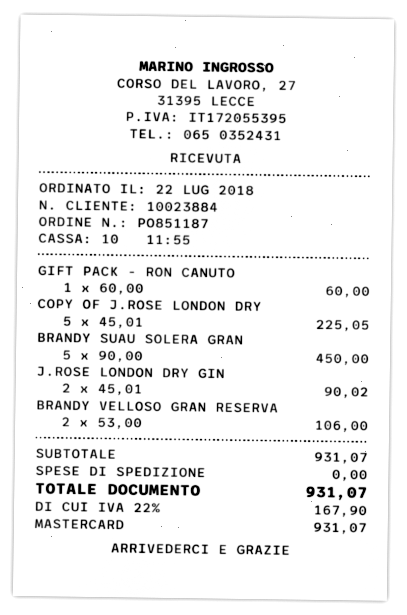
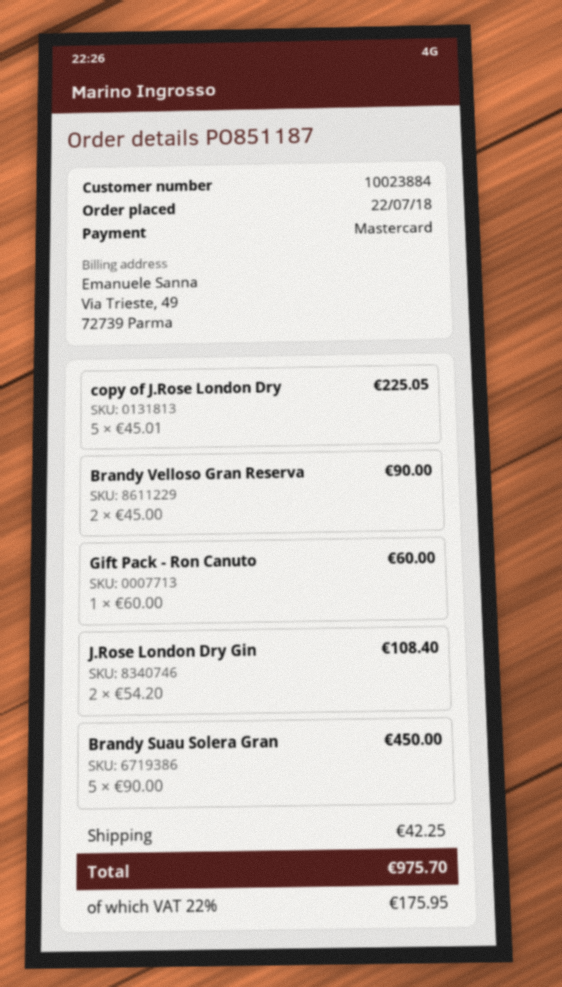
J.ROSE LONDON DRY GIN: 2 x 45.01 = 90.02 -> 2 x 54.20 = 108.40
BRANDY VELLOSO GRAN RESERVA: 2 x 53.00 = 106.00 -> 2 x 45.00 = 90.00
shipping: 0.00 -> 42.25
tax: 22% = 167.90 -> 22% = 175.95
total: 931.07 -> 975.70

